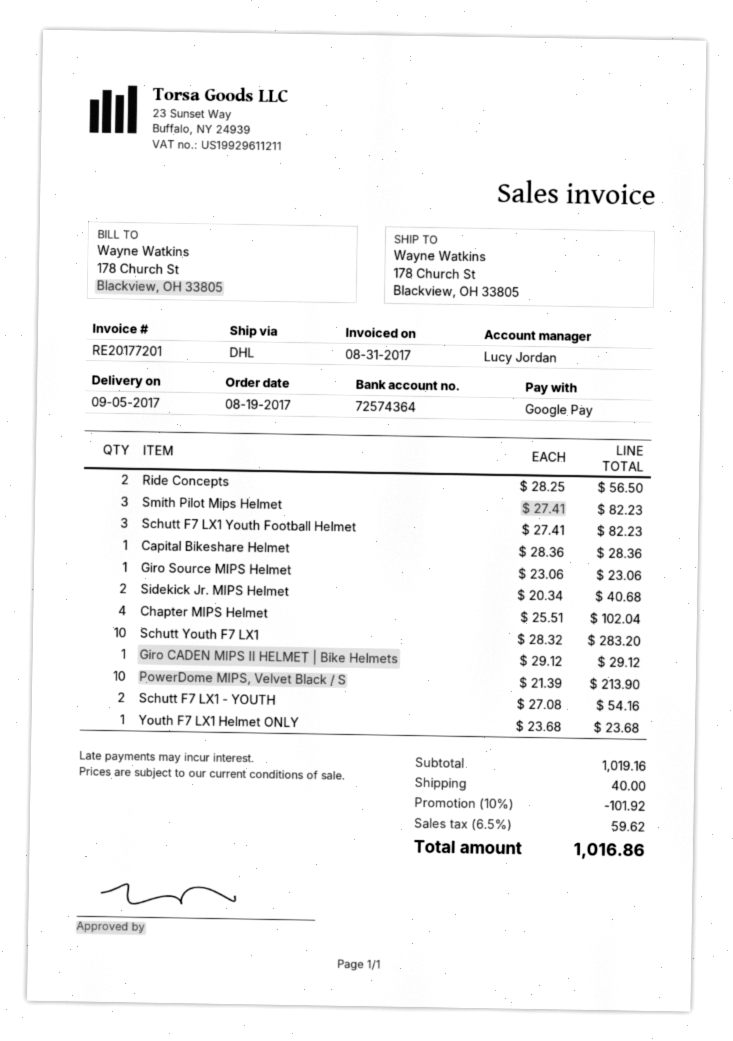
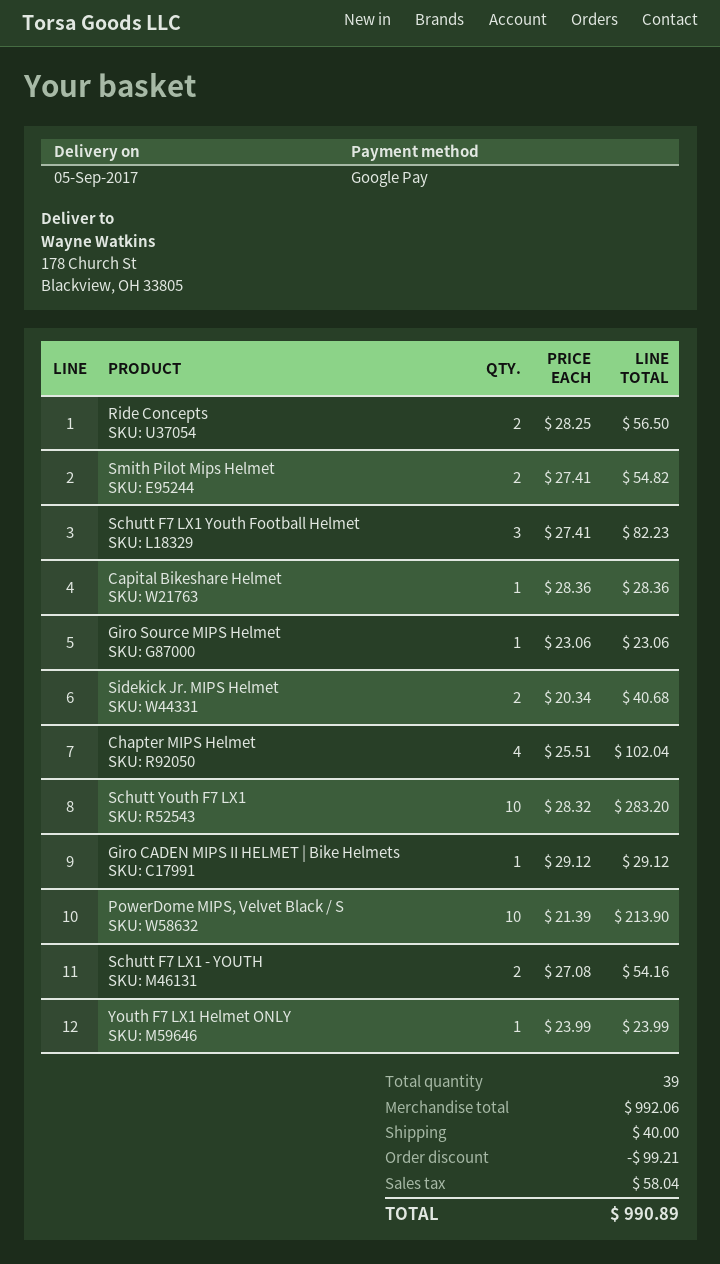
Smith Pilot Mips Helmet: 3 x 27.41 = 82.23 -> 2 x 27.41 = 54.82
Youth F7 LX1 Helmet ONLY: 1 x 23.68 = 23.68 -> 1 x 23.99 = 23.99
subtotal: 1019.16 -> 992.06
discount: 101.92 -> 99.21
tax: 59.62 -> 58.04
total: 1016.86 -> 990.89

